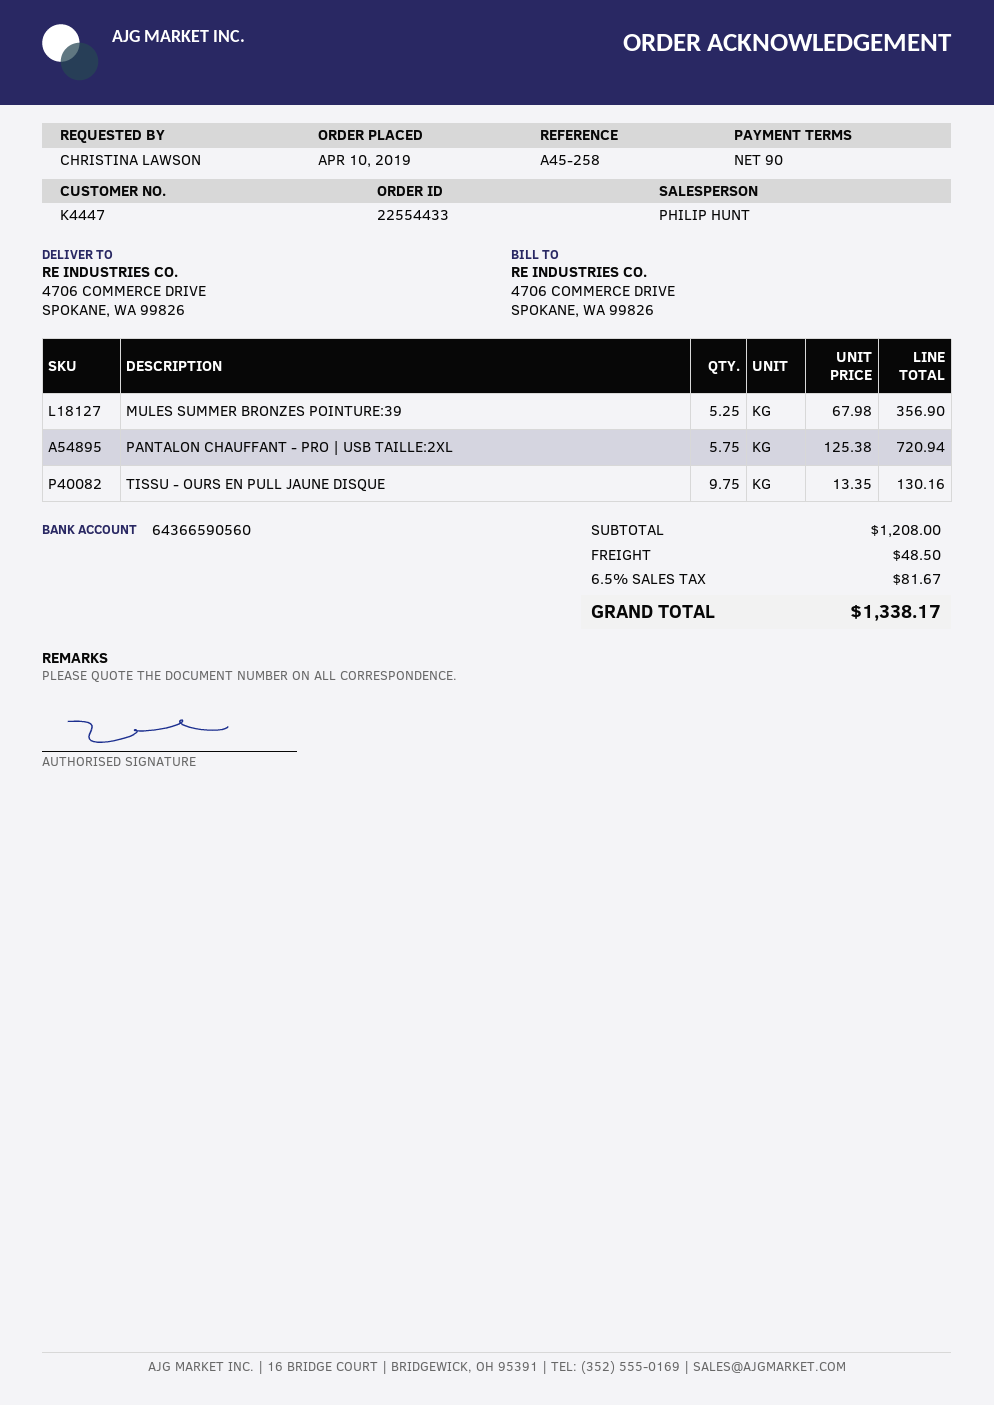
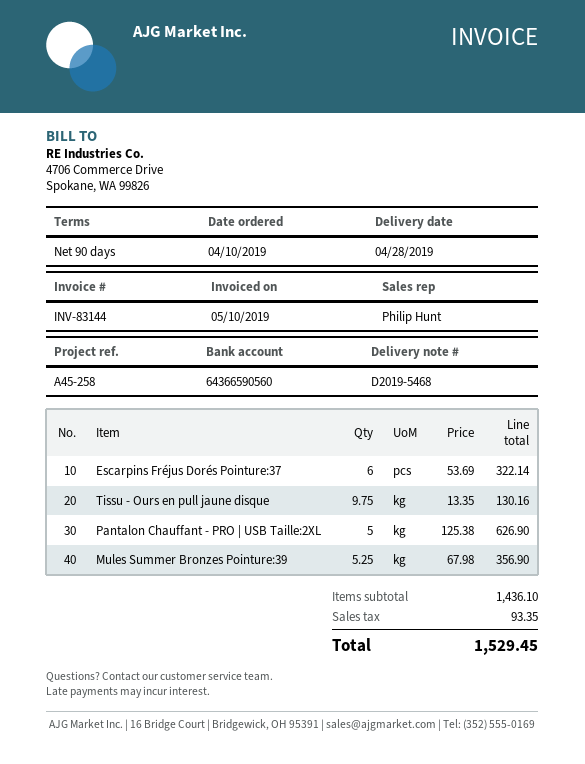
PANTALON CHAUFFANT - PRO | USB TAILLE:2XL: 5.75 x 125.38 = 720.94 -> 5 x 125.38 = 626.90
Escarpins Fréjus Dorés Pointure:37: none -> 6 x 53.69 = 322.14
subtotal: 1208.00 -> 1436.10
shipping: 48.50 -> none
tax: 81.67 -> 93.35
total: 1338.17 -> 1529.45

